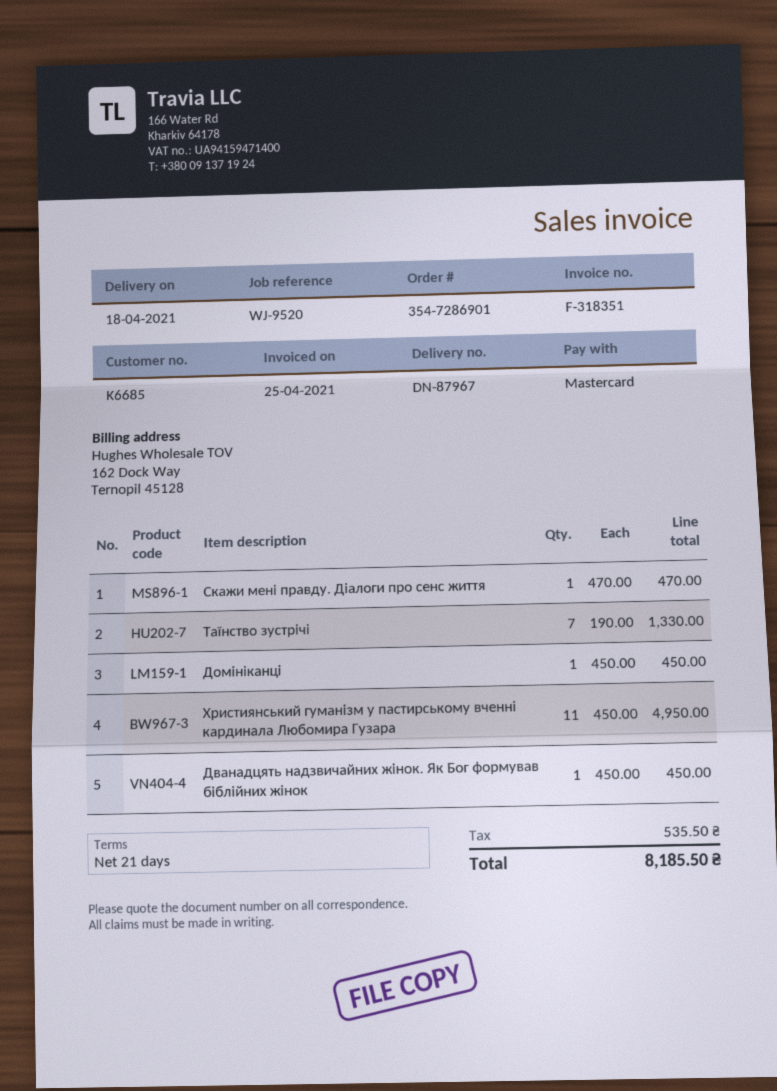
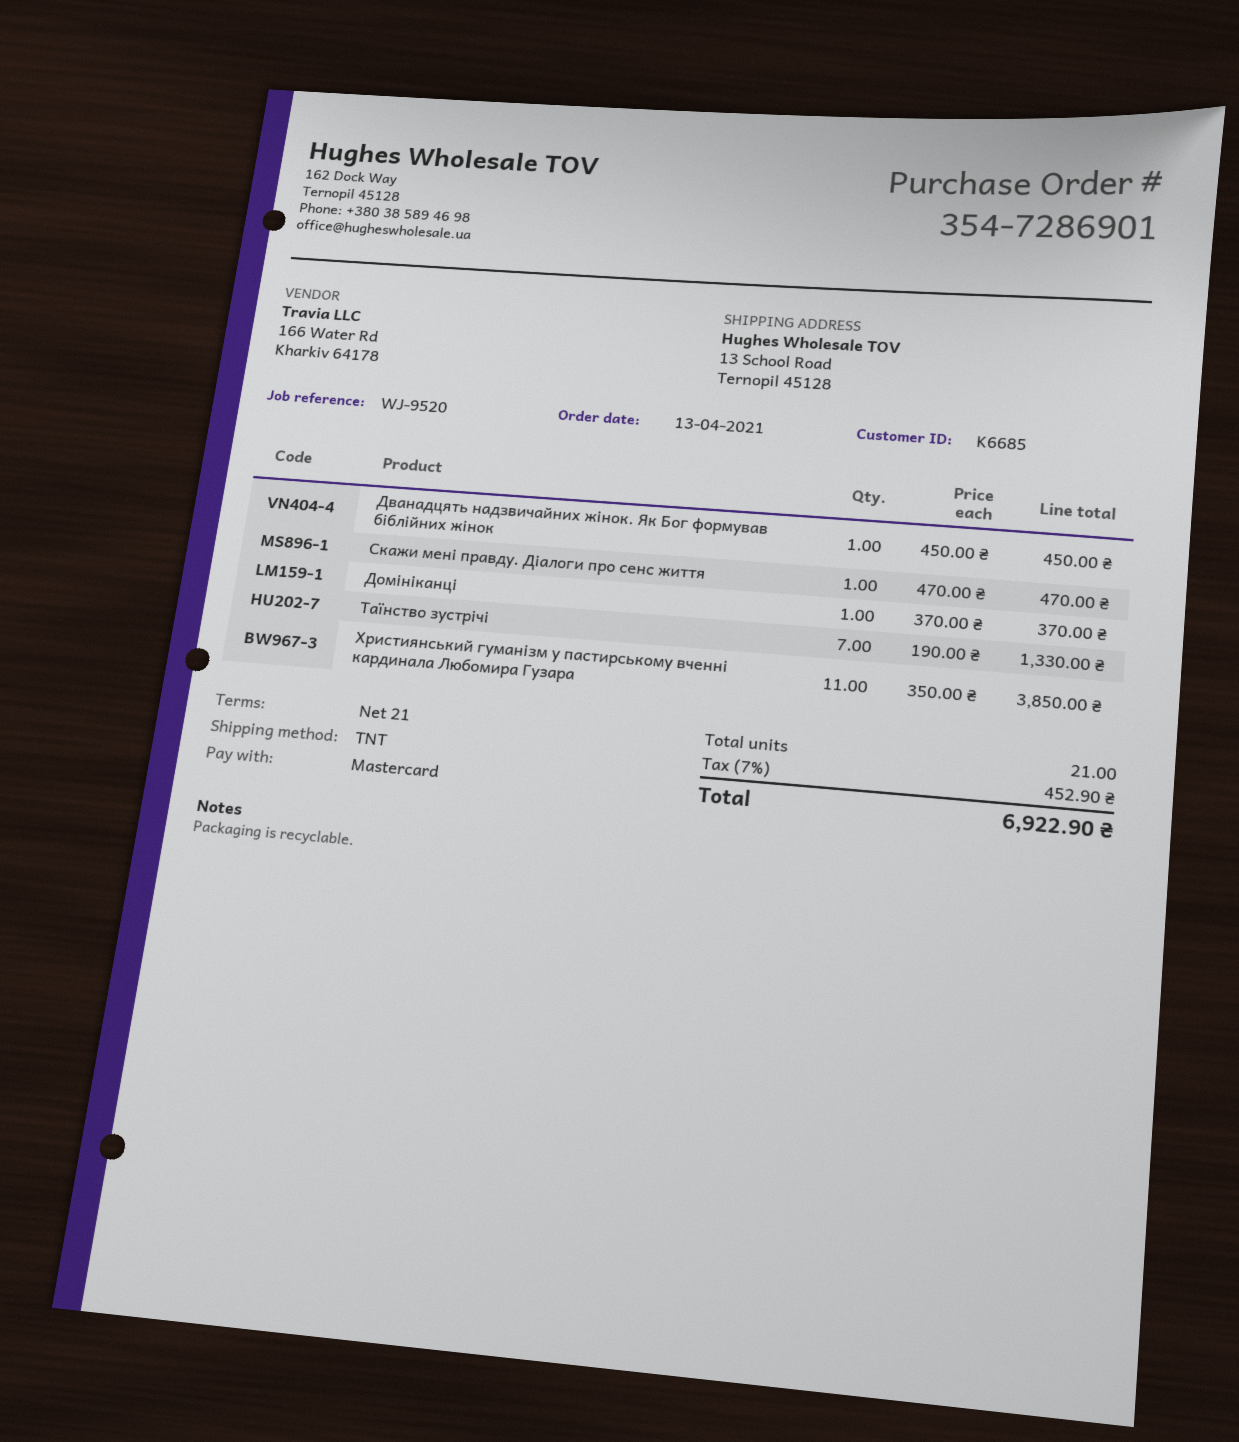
Домініканці: 1 x 450.00 = 450.00 -> 1 x 370.00 = 370.00
Християнський гуманізм у пастирському вченні кардинала Любомира Гузара: 11 x 450.00 = 4950.00 -> 11 x 350.00 = 3850.00
tax: 535.50 -> 452.90
total: 8185.50 -> 6922.90

